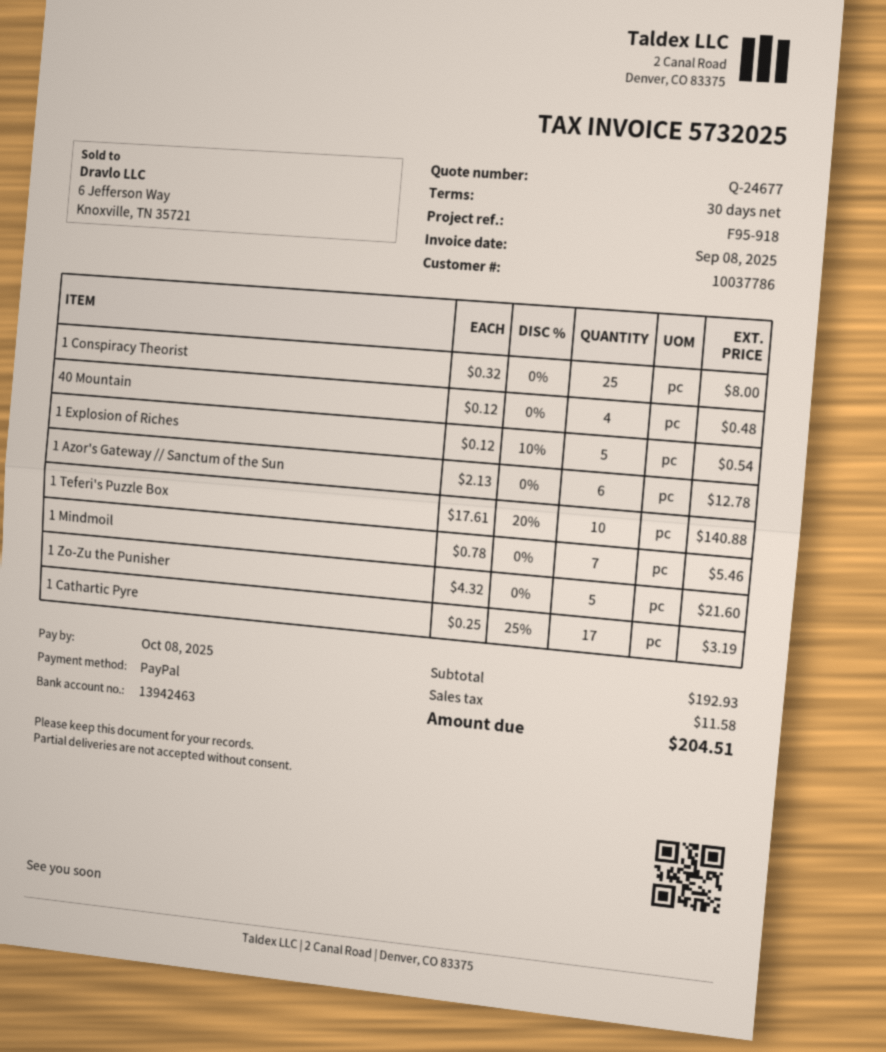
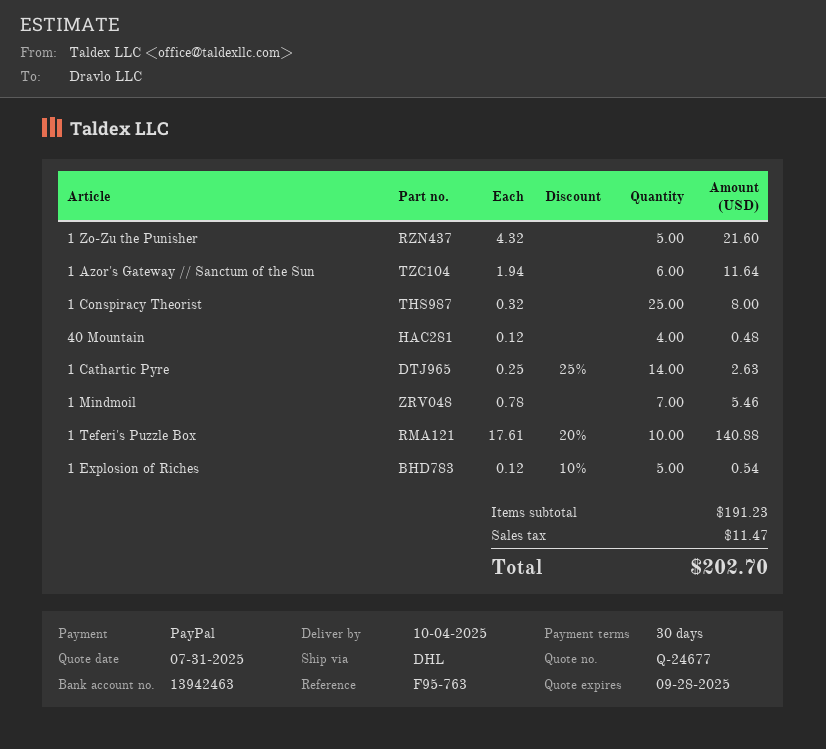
reference: F95-918 -> F95-763
1 Azor's Gateway // Sanctum of the Sun: 6 x 2.13 = 12.78 -> 6 x 1.94 = 11.64
1 Cathartic Pyre: 17 x 0.25 - 25% = 3.19 -> 14 x 0.25 - 25% = 2.63
subtotal: 192.93 -> 191.23
tax: 11.58 -> 11.47
total: 204.51 -> 202.70

